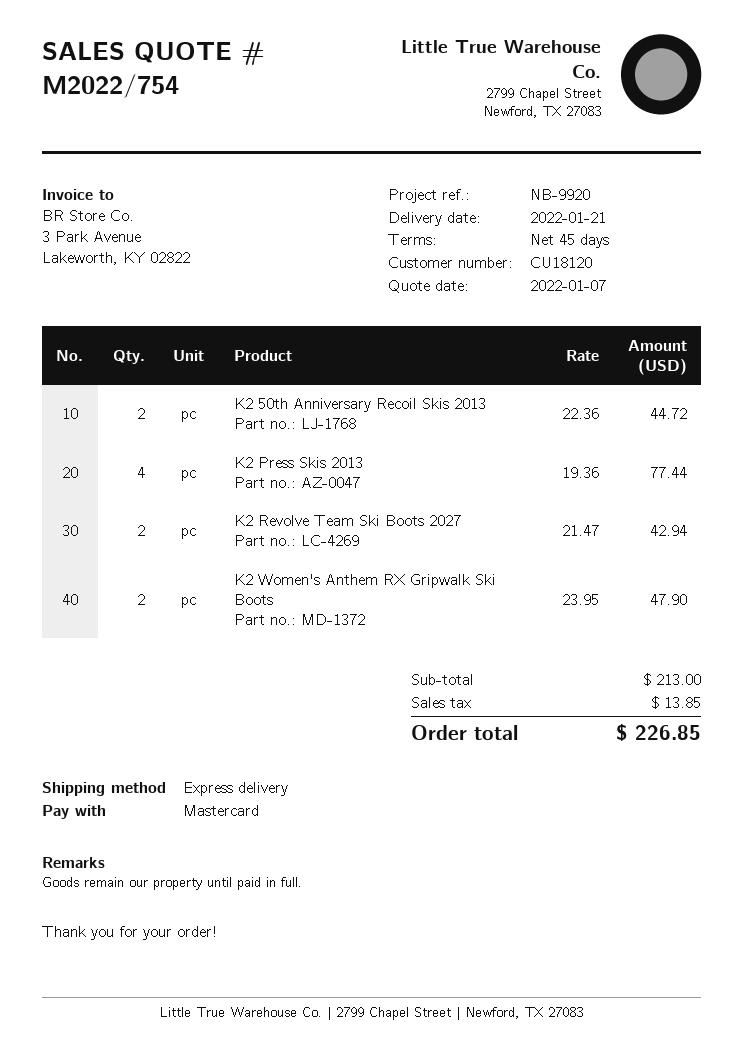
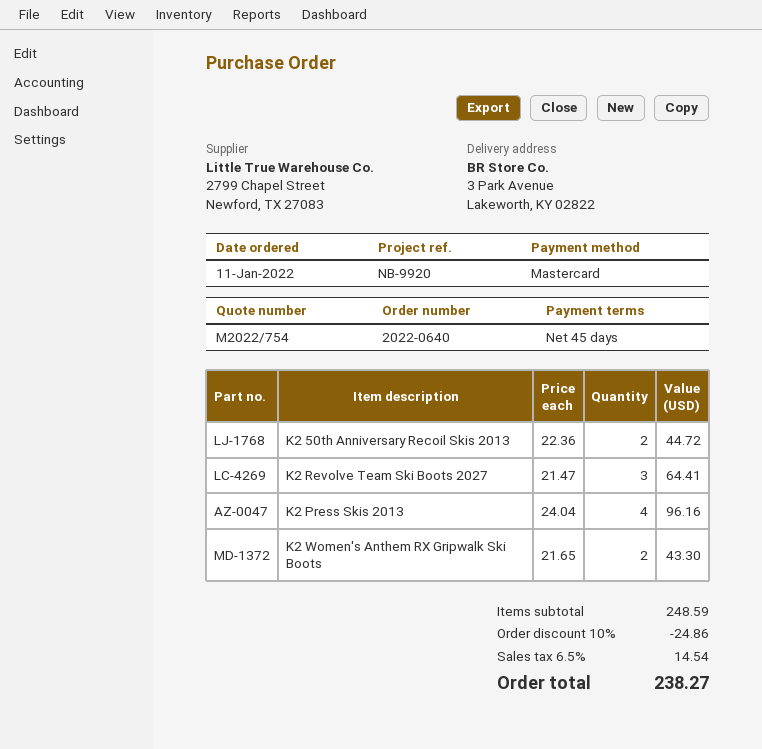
K2 Press Skis 2013: 4 x 19.36 = 77.44 -> 4 x 24.04 = 96.16
K2 Revolve Team Ski Boots 2027: 2 x 21.47 = 42.94 -> 3 x 21.47 = 64.41
K2 Women's Anthem RX Gripwalk Ski Boots: 2 x 23.95 = 47.90 -> 2 x 21.65 = 43.30
subtotal: 213.00 -> 248.59
discount: none -> 10% = 24.86
tax: 13.85 -> 14.54
total: 226.85 -> 238.27

